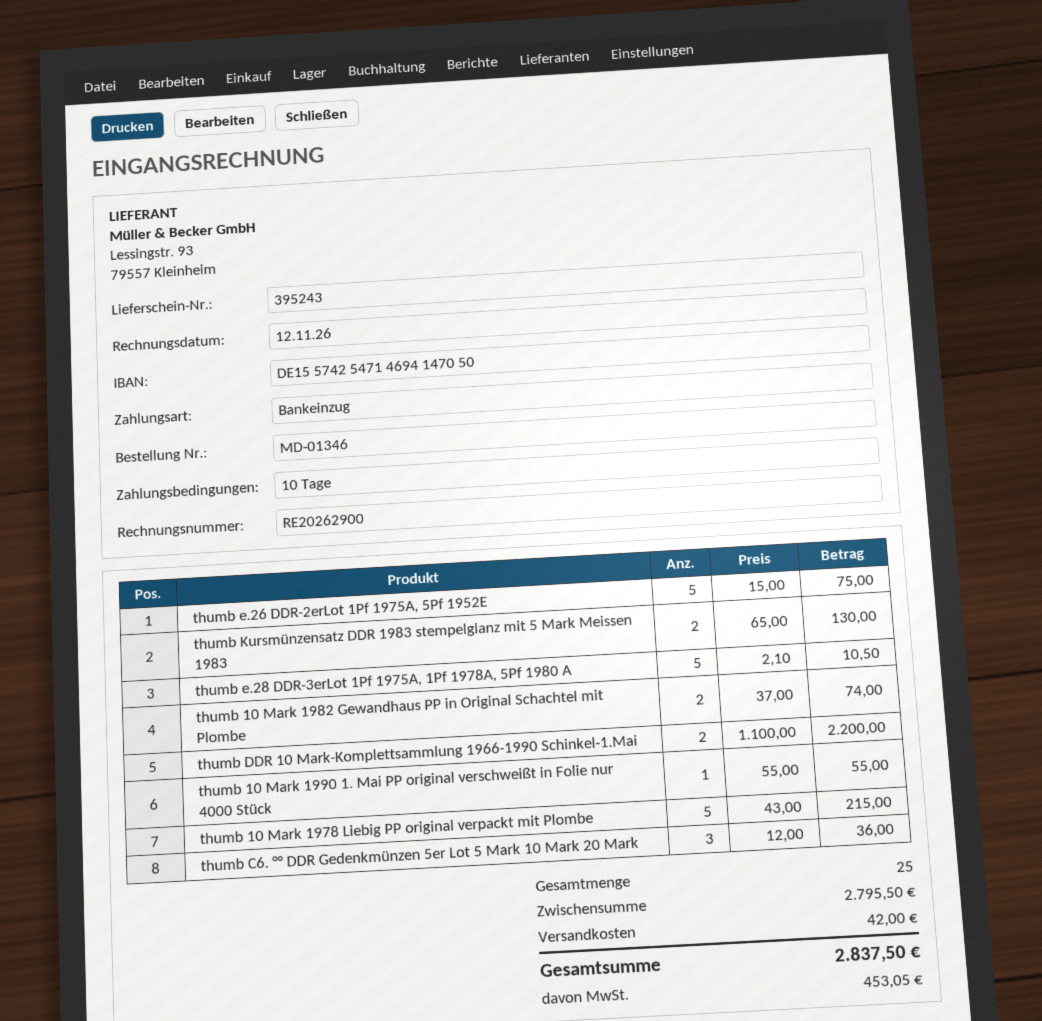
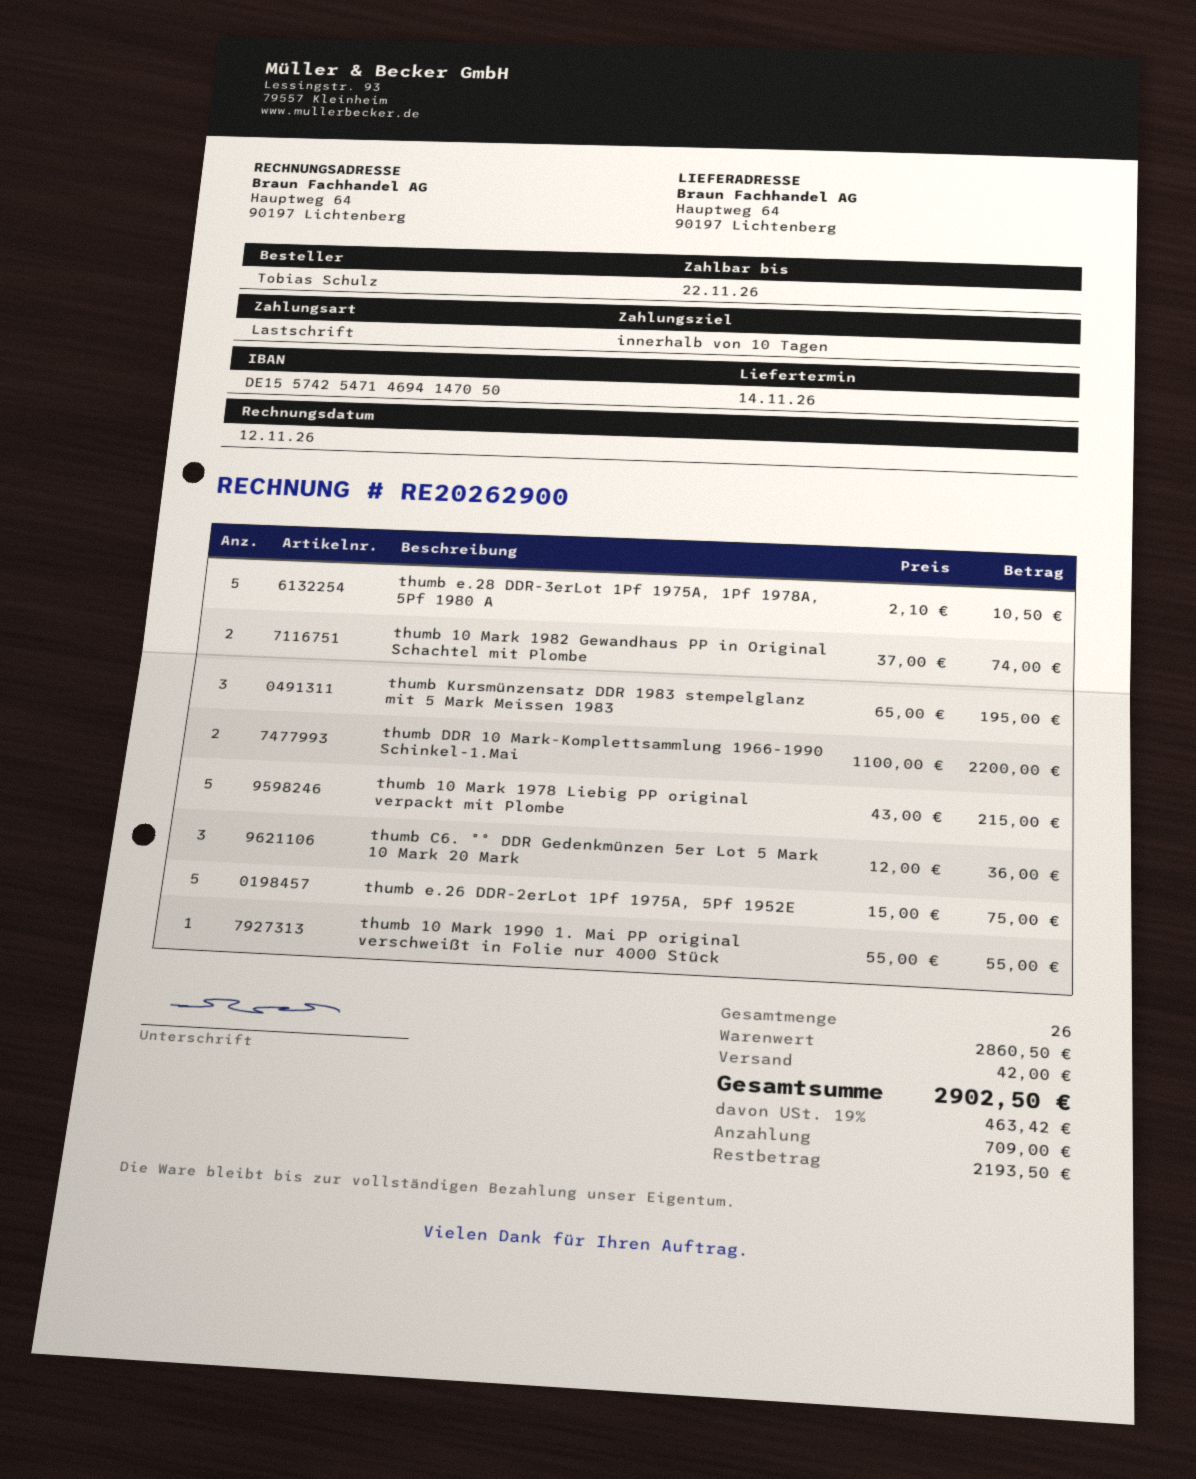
thumb Kursmünzensatz DDR 1983 stempelglanz mit 5 Mark Meissen 1983: 2 x 65.00 = 130.00 -> 3 x 65.00 = 195.00
total quantity: 25 -> 26
subtotal: 2795.50 -> 2860.50
tax: 453.05 -> 463.42
total: 2837.50 -> 2902.50

